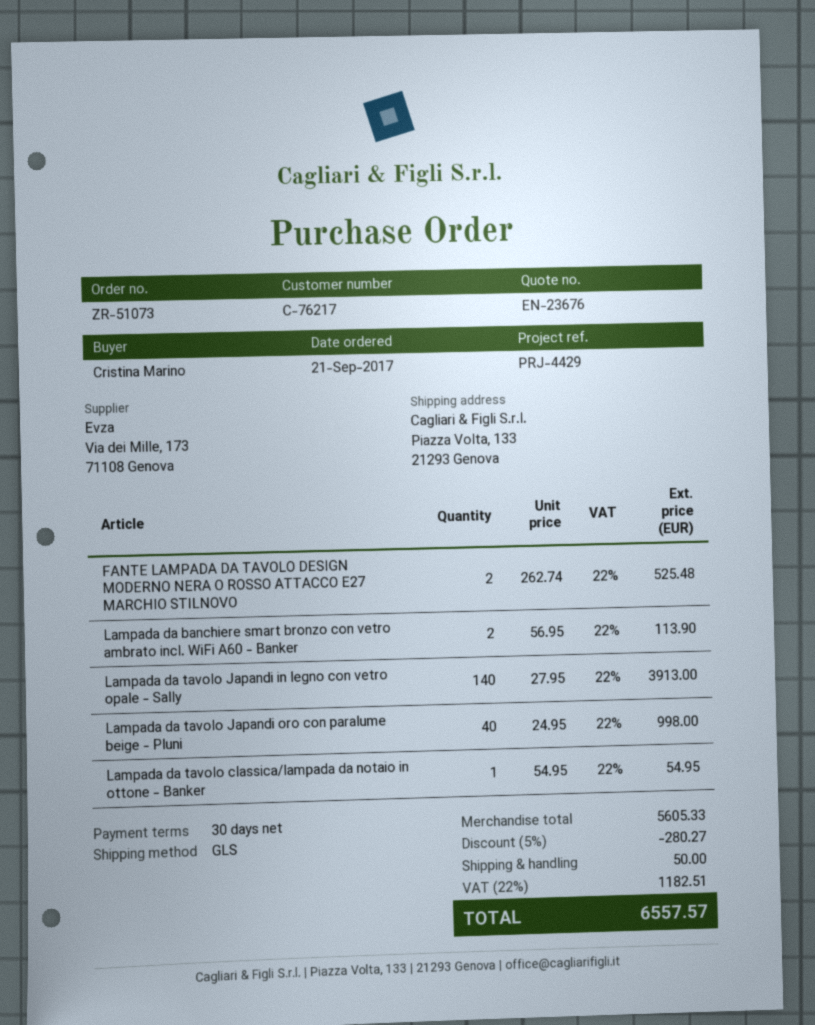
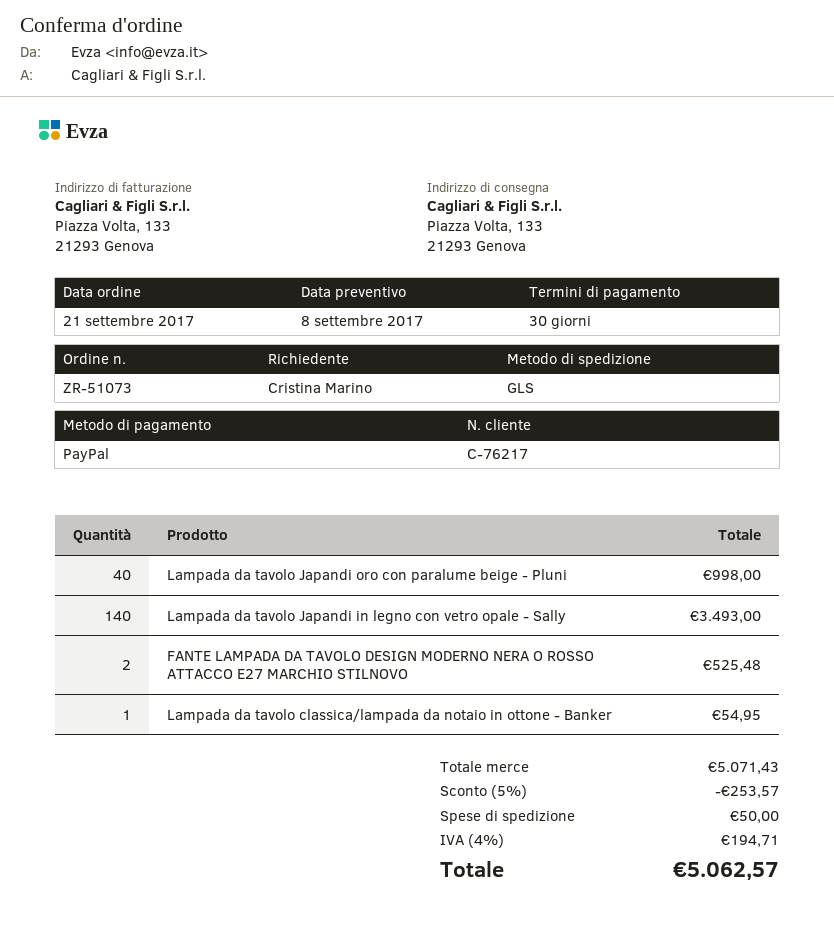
Lampada da banchiere smart bronzo con vetro ambrato incl. WiFi A60 - Banker: 2 for 113.90 -> none
Lampada da tavolo Japandi in legno con vetro opale - Sally: 140 for 3913.00 -> 140 for 3493.00
subtotal: 5605.33 -> 5071.43
discount: 5% = 280.27 -> 5% = 253.57
tax: 22% = 1182.51 -> 4% = 194.71
total: 6557.57 -> 5062.57

